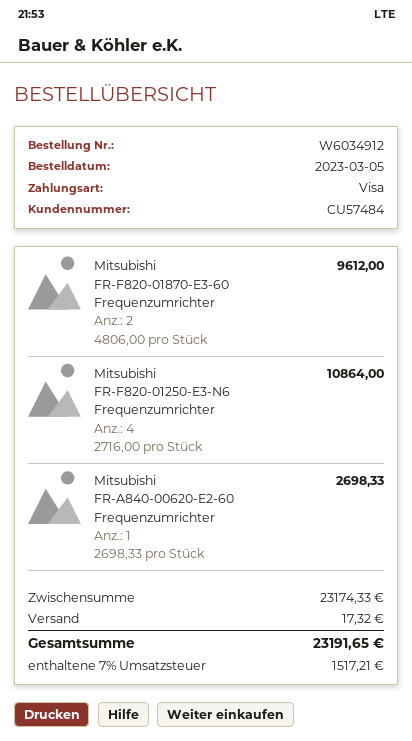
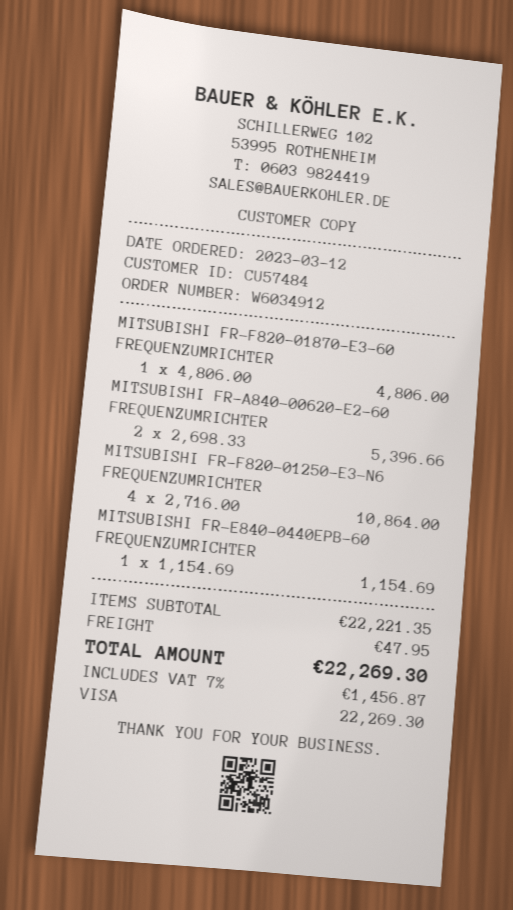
order date: 2023-03-05 -> 2023-03-12
Mitsubishi FR-F820-01870-E3-60 Frequenzumrichter: 2 x 4806.00 = 9612.00 -> 1 x 4806.00 = 4806.00
Mitsubishi FR-A840-00620-E2-60 Frequenzumrichter: 1 x 2698.33 = 2698.33 -> 2 x 2698.33 = 5396.66
MITSUBISHI FR-E840-0440EPB-60 FREQUENZUMRICHTER: none -> 1 x 1154.69 = 1154.69
subtotal: 23174.33 -> 22221.35
shipping: 17.32 -> 47.95
tax: 7% = 1517.21 -> 7% = 1456.87
total: 23191.65 -> 22269.30

